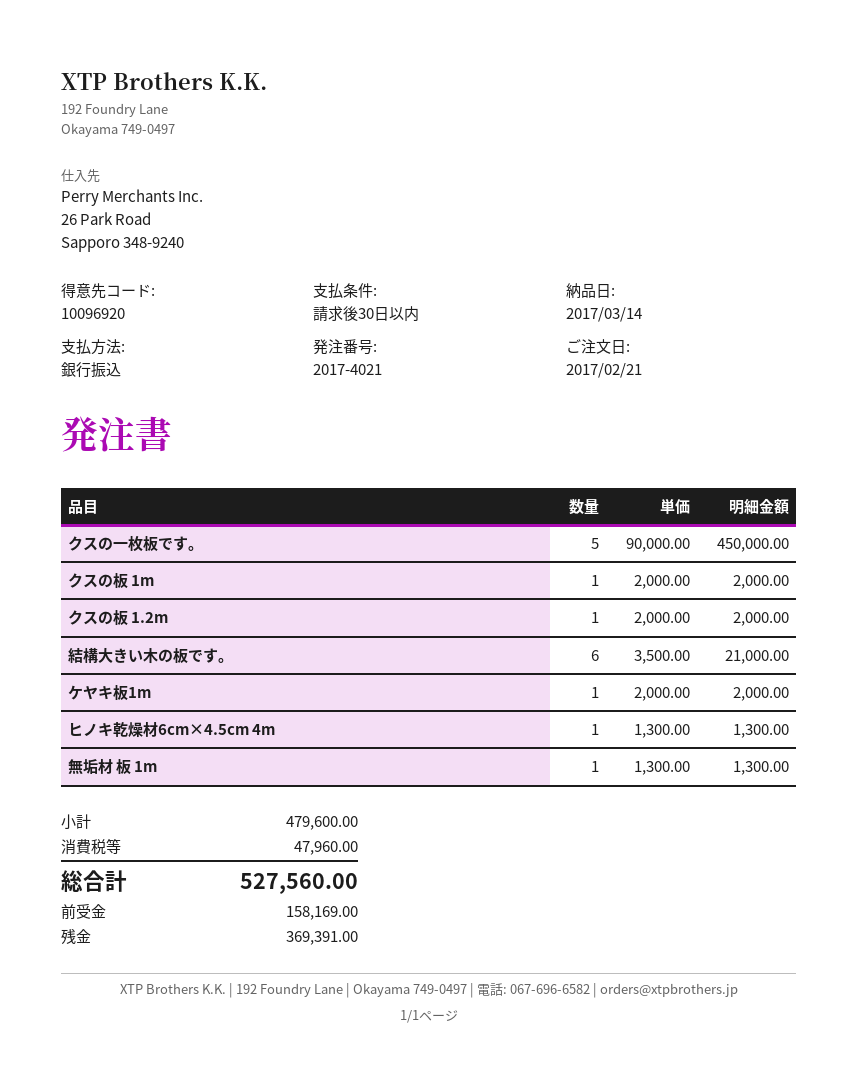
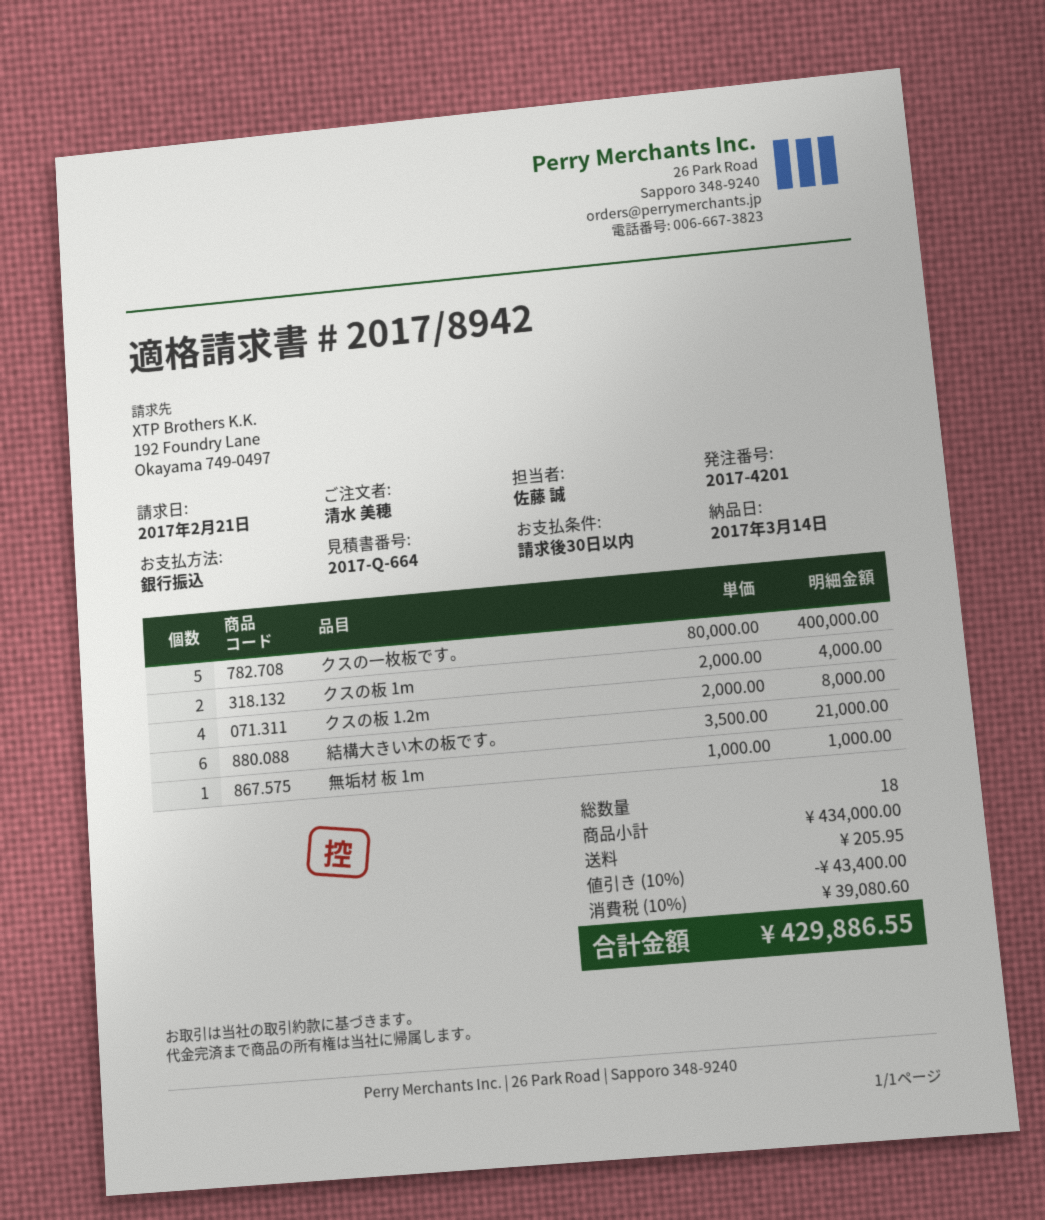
order number: 2017-4021 -> 2017-4201
クスの一枚板です。: 5 x 90000.00 = 450000.00 -> 5 x 80000.00 = 400000.00
クスの板 1m: 1 x 2000.00 = 2000.00 -> 2 x 2000.00 = 4000.00
クスの板 1.2m: 1 x 2000.00 = 2000.00 -> 4 x 2000.00 = 8000.00
ケヤキ板1m: 1 x 2000.00 = 2000.00 -> none
ヒノキ乾燥材6cm×4.5cm 4m: 1 x 1300.00 = 1300.00 -> none
無垢材 板 1m: 1 x 1300.00 = 1300.00 -> 1 x 1000.00 = 1000.00
subtotal: 479600.00 -> 434000.00
discount: none -> 10% = 43400.00
shipping: none -> 205.95
tax: 47960.00 -> 39080.60
total: 527560.00 -> 429886.55

